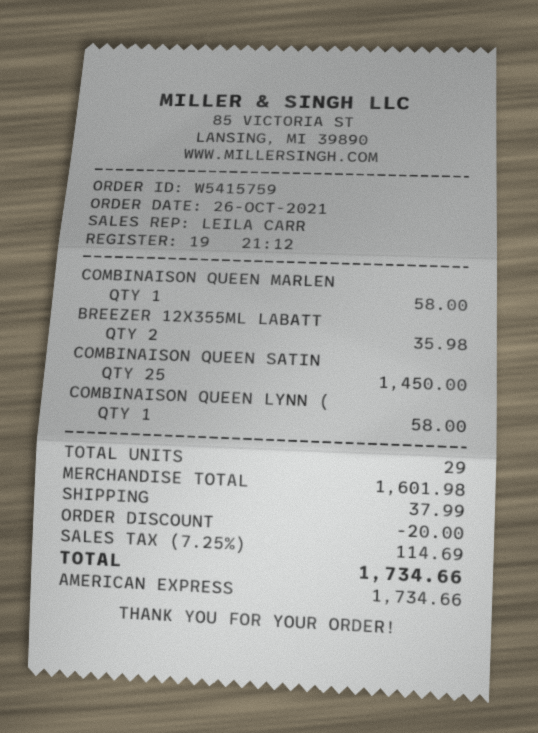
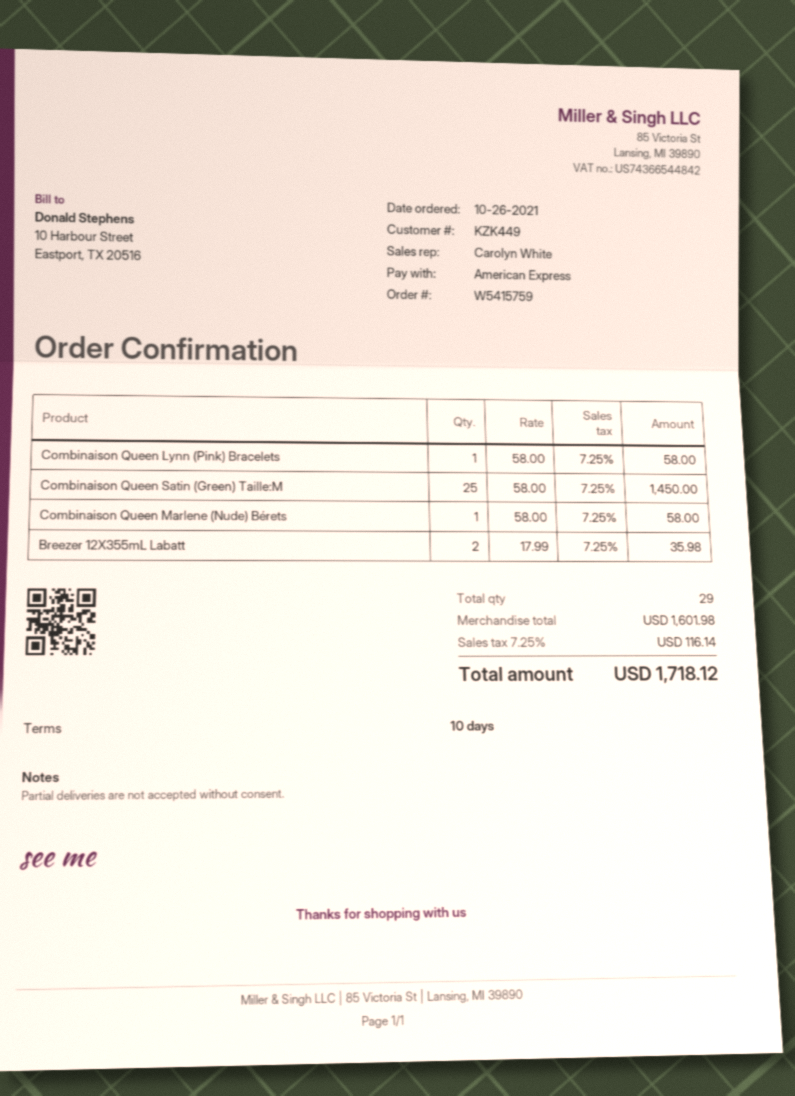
sales rep: LEILA CARR -> Carolyn White
discount: 20.00 -> none
shipping: 37.99 -> none
tax: 7.25% = 114.69 -> 7.25% = 116.14
total: 1734.66 -> 1718.12

